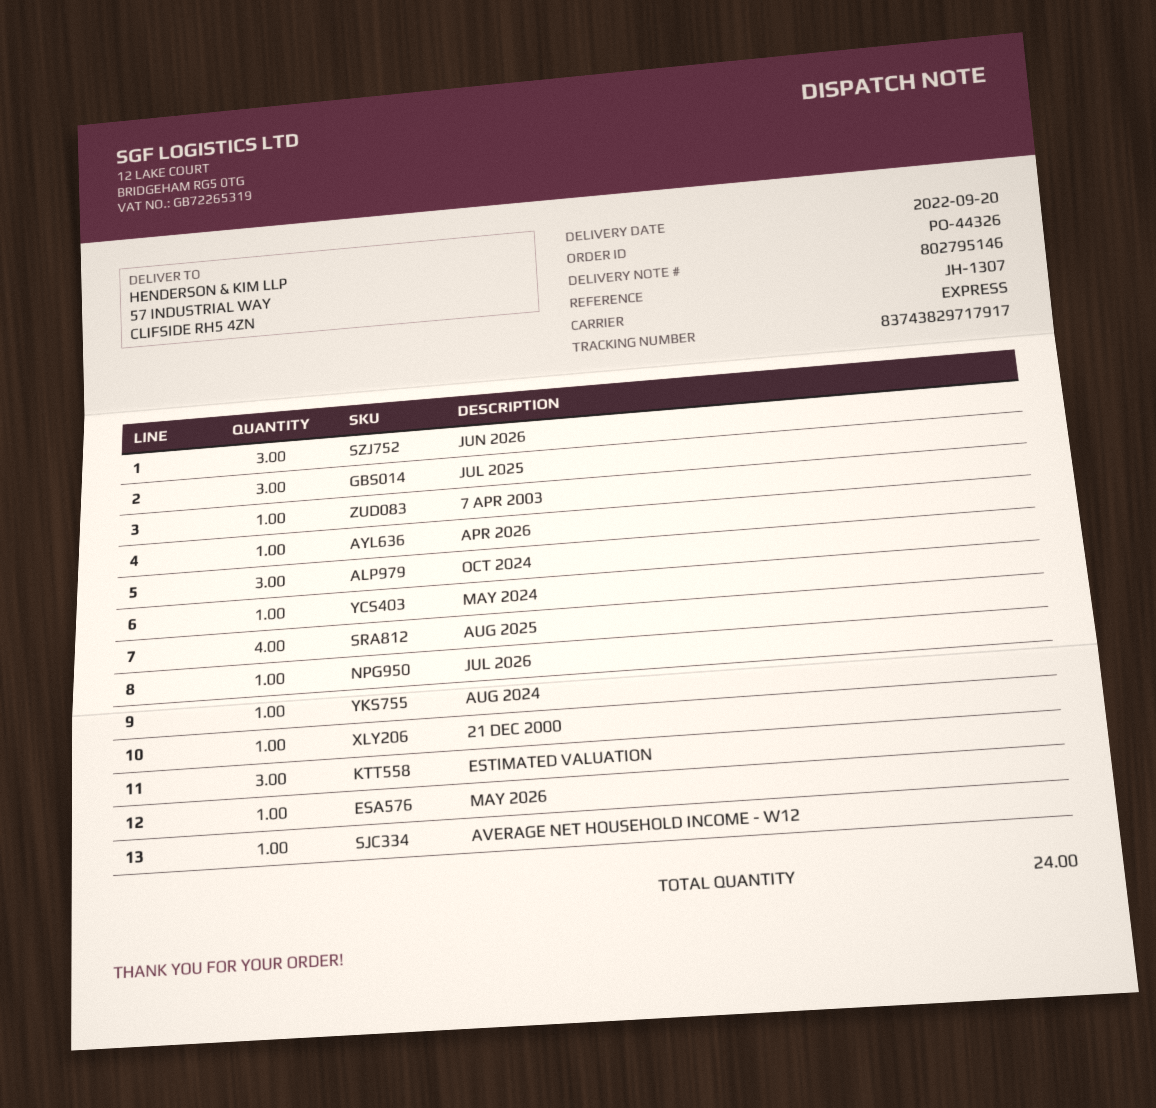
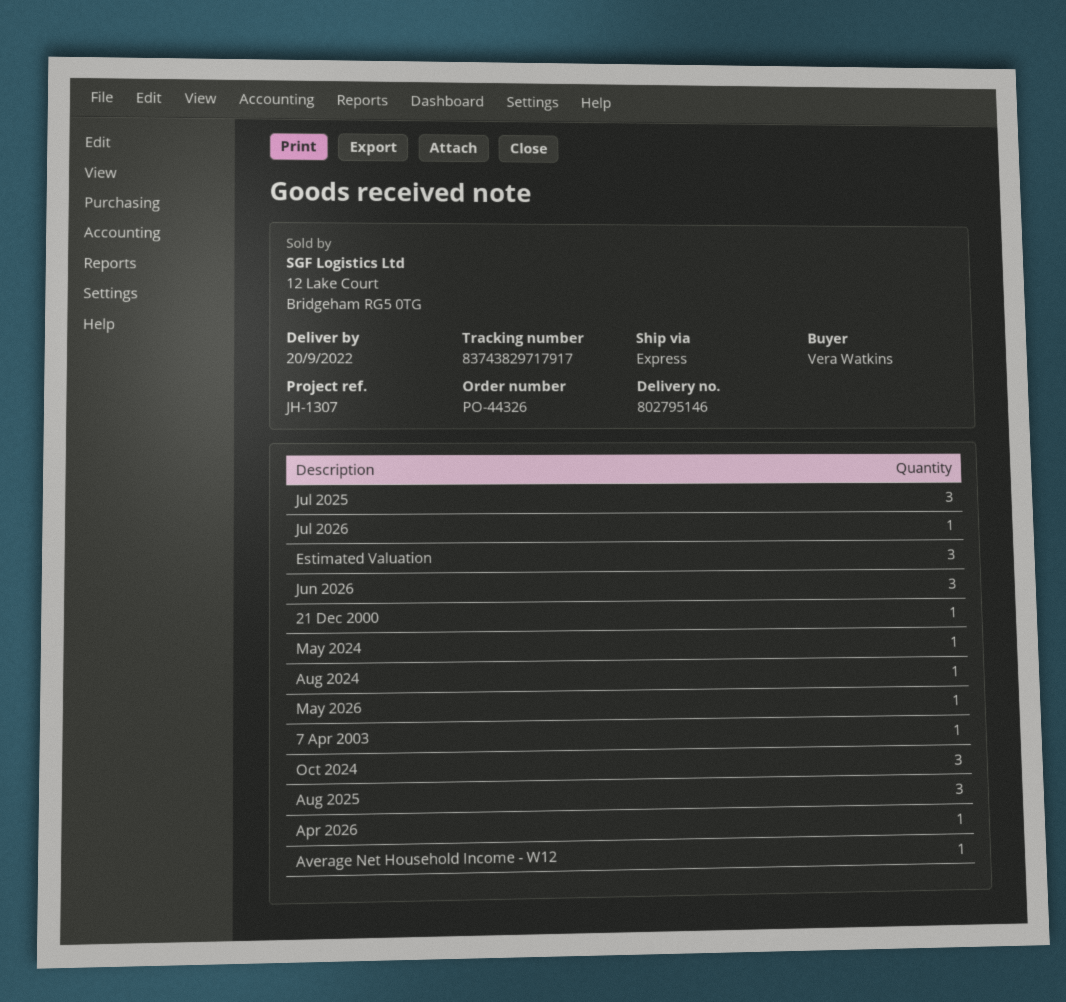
AUG 2025: 4 -> 3

